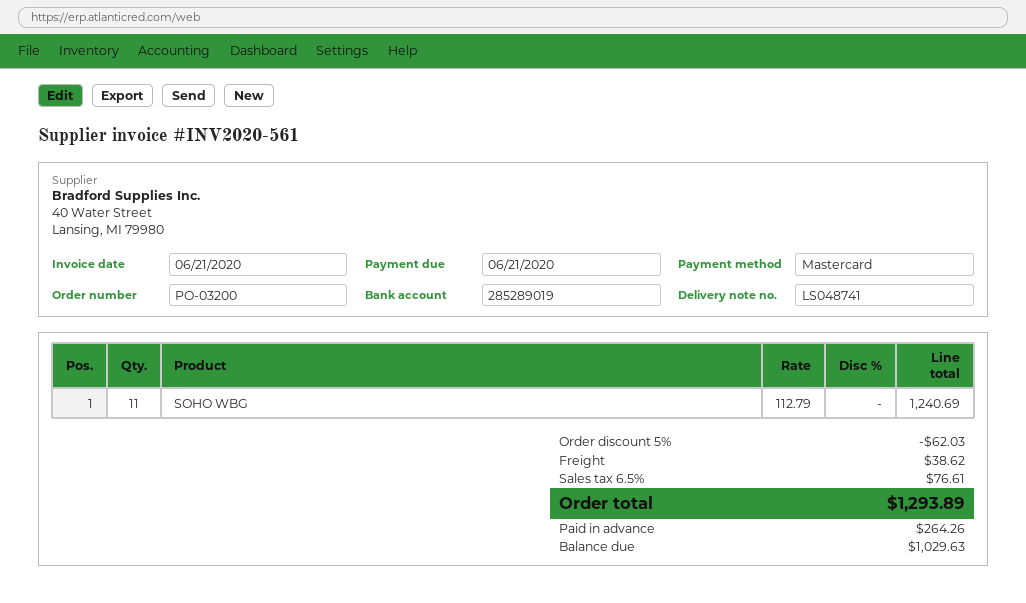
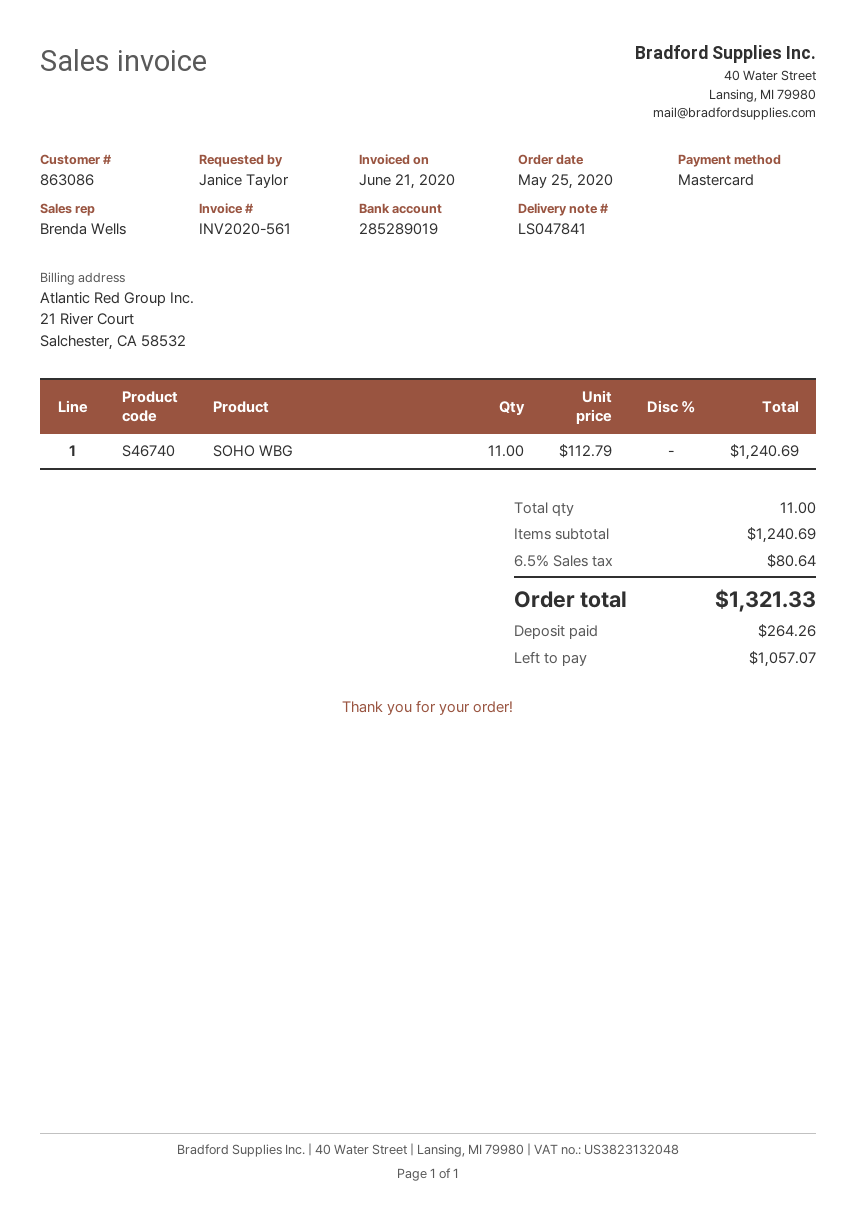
delivery note number: LS048741 -> LS047841
discount: 5% = 62.03 -> none
shipping: 38.62 -> none
tax: 6.5% = 76.61 -> 6.5% = 80.64
total: 1293.89 -> 1321.33
balance: 1029.63 -> 1057.07

